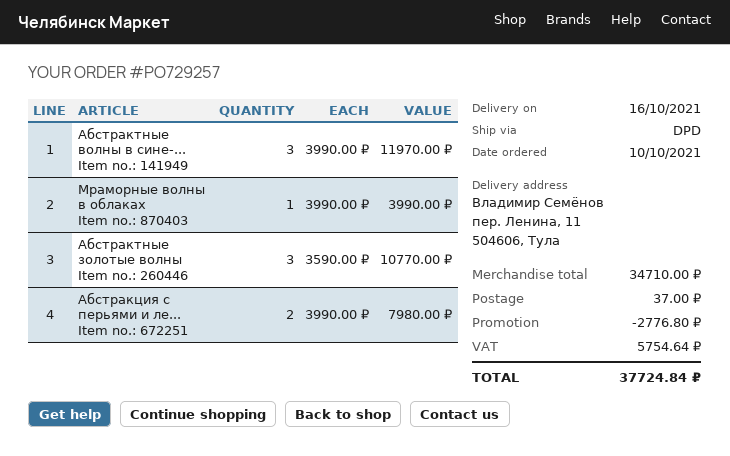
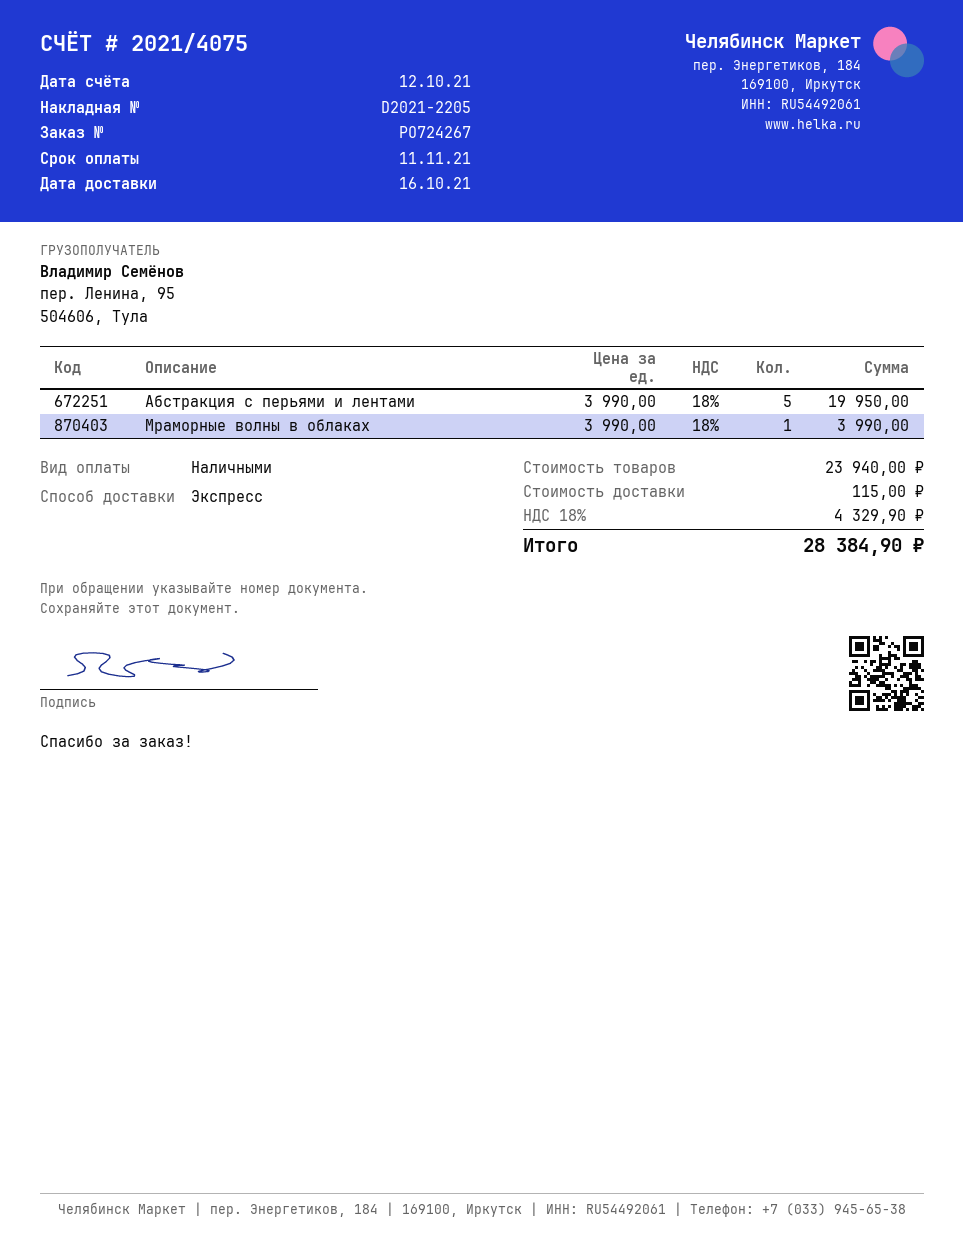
order number: PO729257 -> PO724267
shipping method: DPD -> express
ship to: пер. Ленина, 11, 504606, Тула -> пер. Ленина, 95, 504606, Тула
Абстрактные волны в сине-...: 3 x 3990.00 = 11970.00 -> none
Абстрактные золотые волны: 3 x 3590.00 = 10770.00 -> none
Абстракция с перьями и ле...: 2 x 3990.00 = 7980.00 -> 5 x 3990.00 = 19950.00
subtotal: 34710.00 -> 23940.00
discount: 2776.80 -> none
shipping: 37.00 -> 115.00
tax: 5754.64 -> 4329.90
total: 37724.84 -> 28384.90

